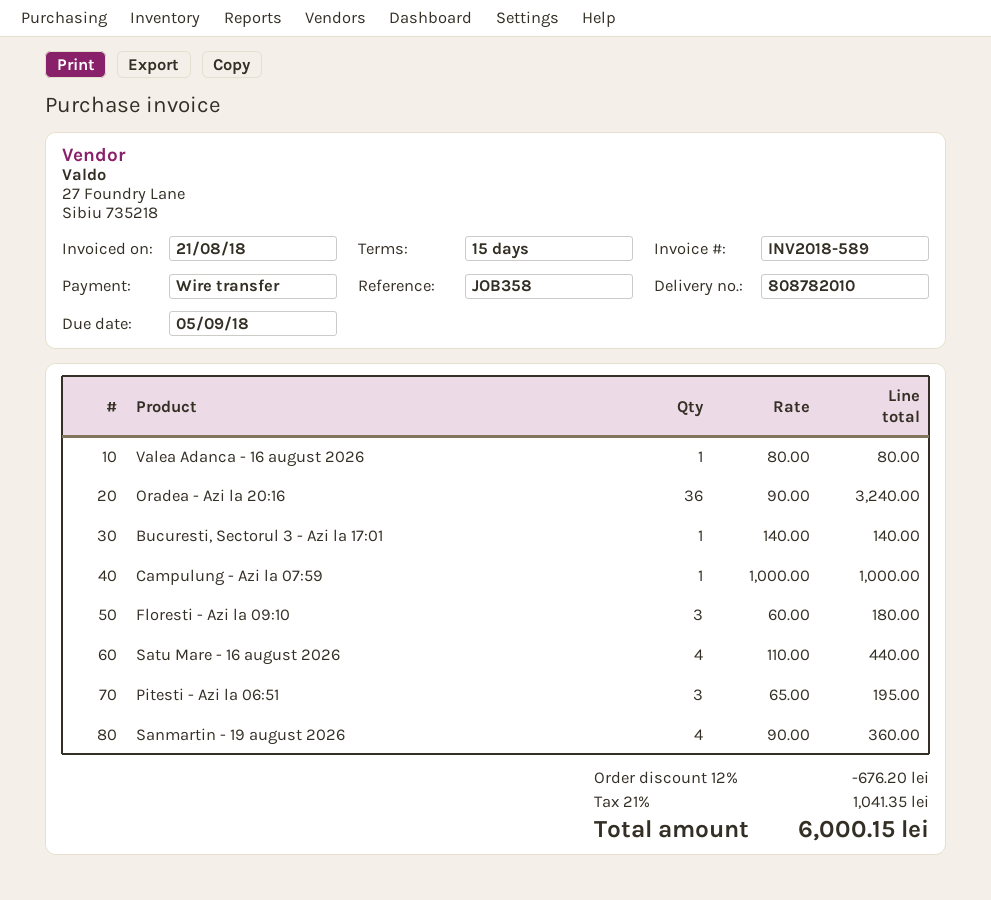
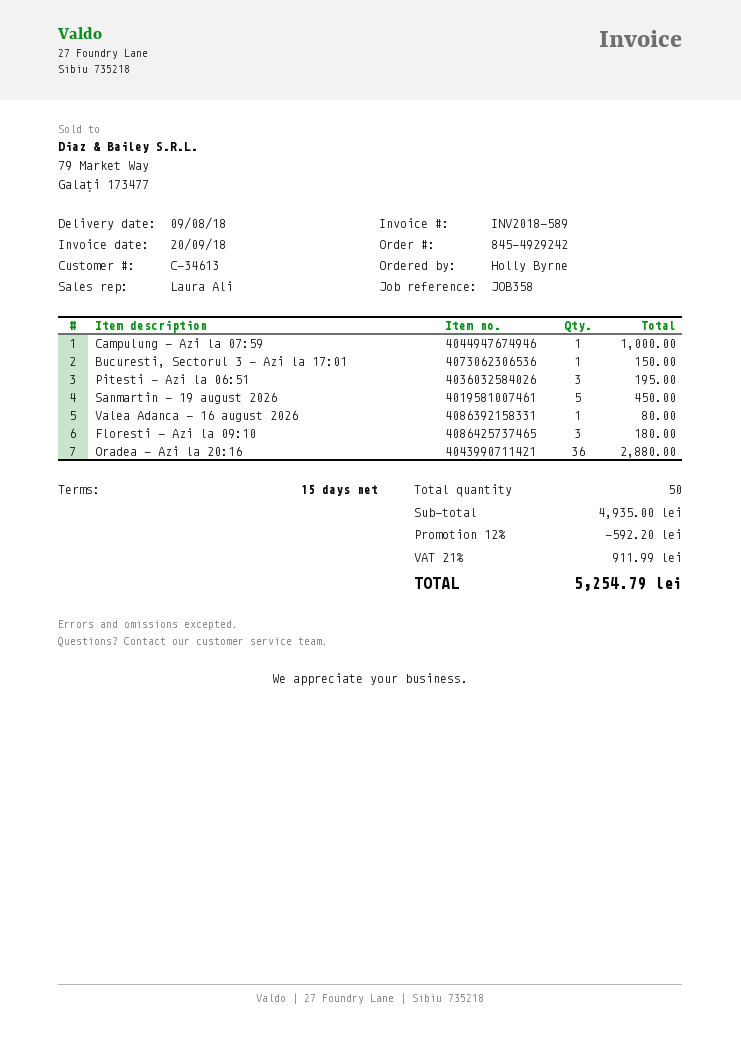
invoice date: 2018-08-21 -> 2018-09-20
Oradea - Azi la 20:16: 36 for 3240.00 -> 36 for 2880.00
Bucuresti, Sectorul 3 - Azi la 17:01: 1 for 140.00 -> 1 for 150.00
Satu Mare - 16 august 2026: 4 for 440.00 -> none
Sanmartin - 19 august 2026: 4 for 360.00 -> 5 for 450.00
discount: 12% = 676.20 -> 12% = 592.20
tax: 21% = 1041.35 -> 21% = 911.99
total: 6000.15 -> 5254.79

